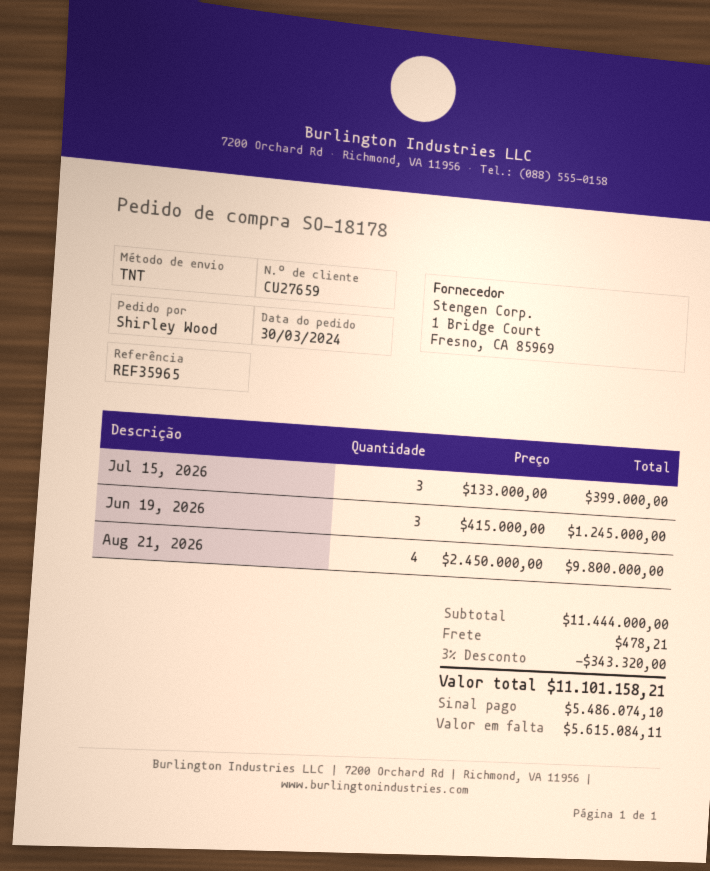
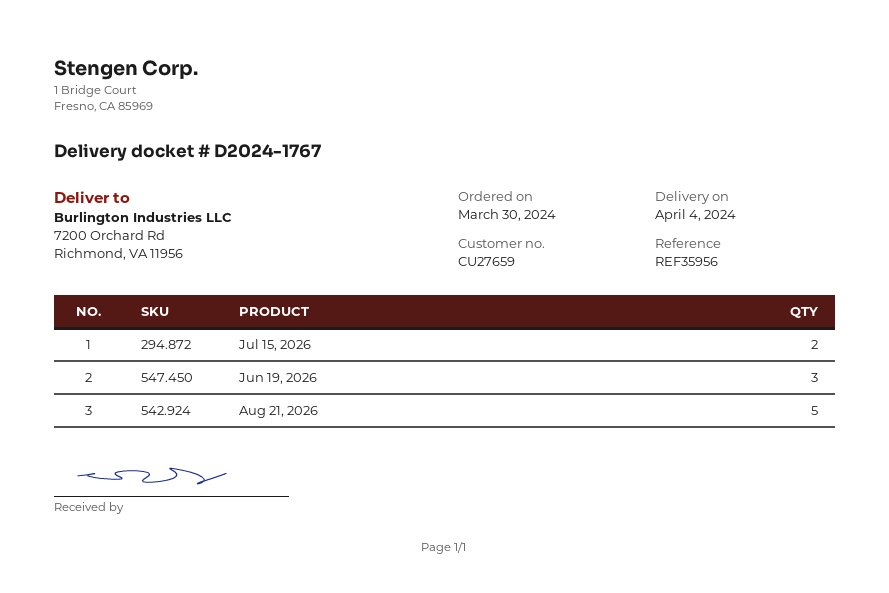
reference: REF35965 -> REF35956
Jul 15, 2026: 3 -> 2
Aug 21, 2026: 4 -> 5

